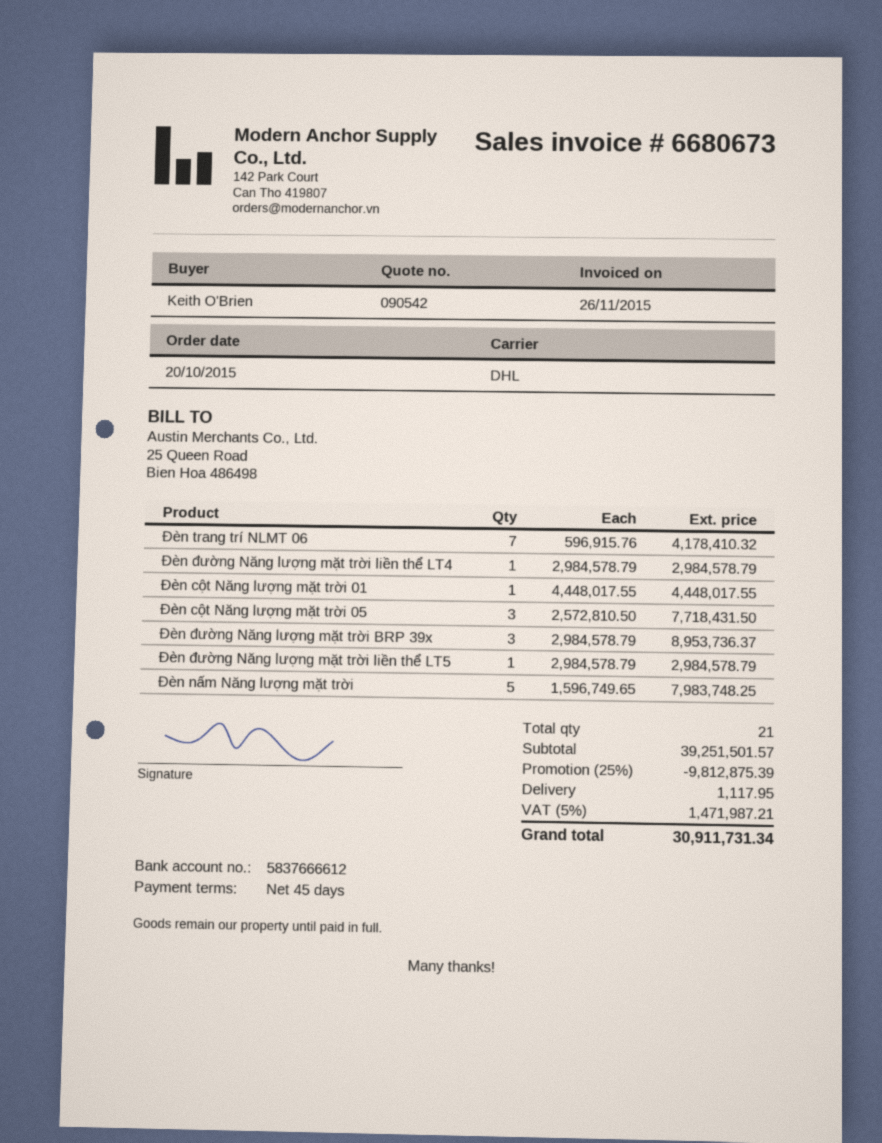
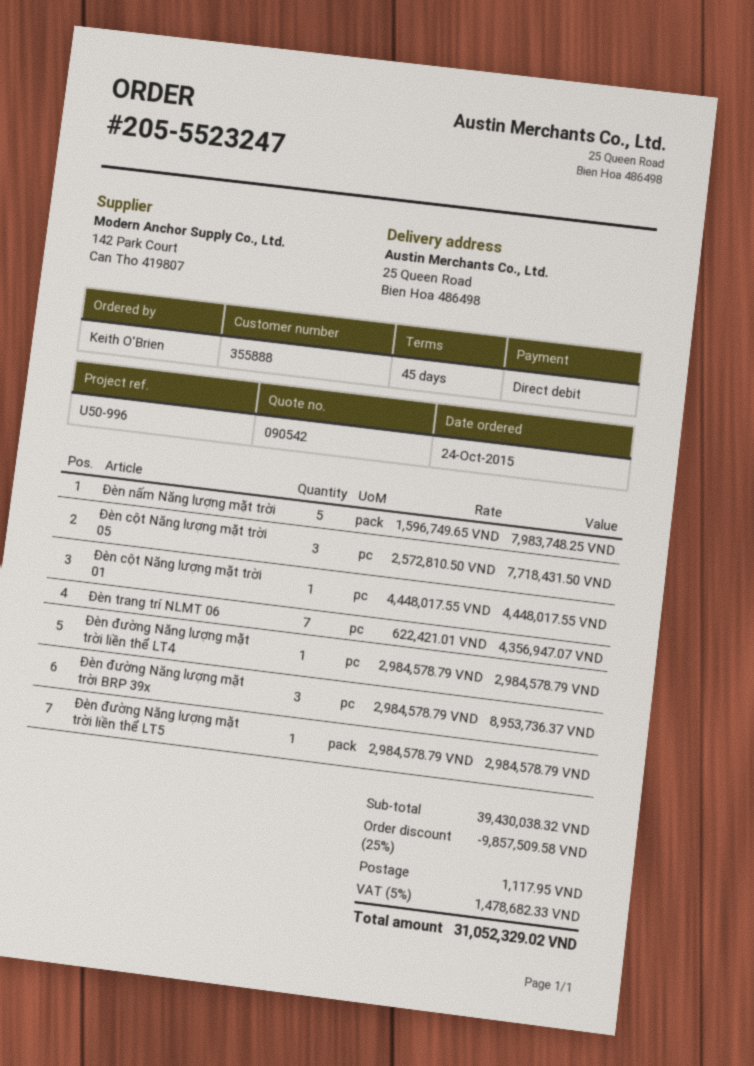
order date: 2015-10-20 -> 2015-10-24
Đèn trang trí NLMT 06: 7 x 596915.76 = 4178410.32 -> 7 x 622421.01 = 4356947.07
subtotal: 39251501.57 -> 39430038.32
discount: 25% = 9812875.39 -> 25% = 9857509.58
tax: 5% = 1471987.21 -> 5% = 1478682.33
total: 30911731.34 -> 31052329.02

